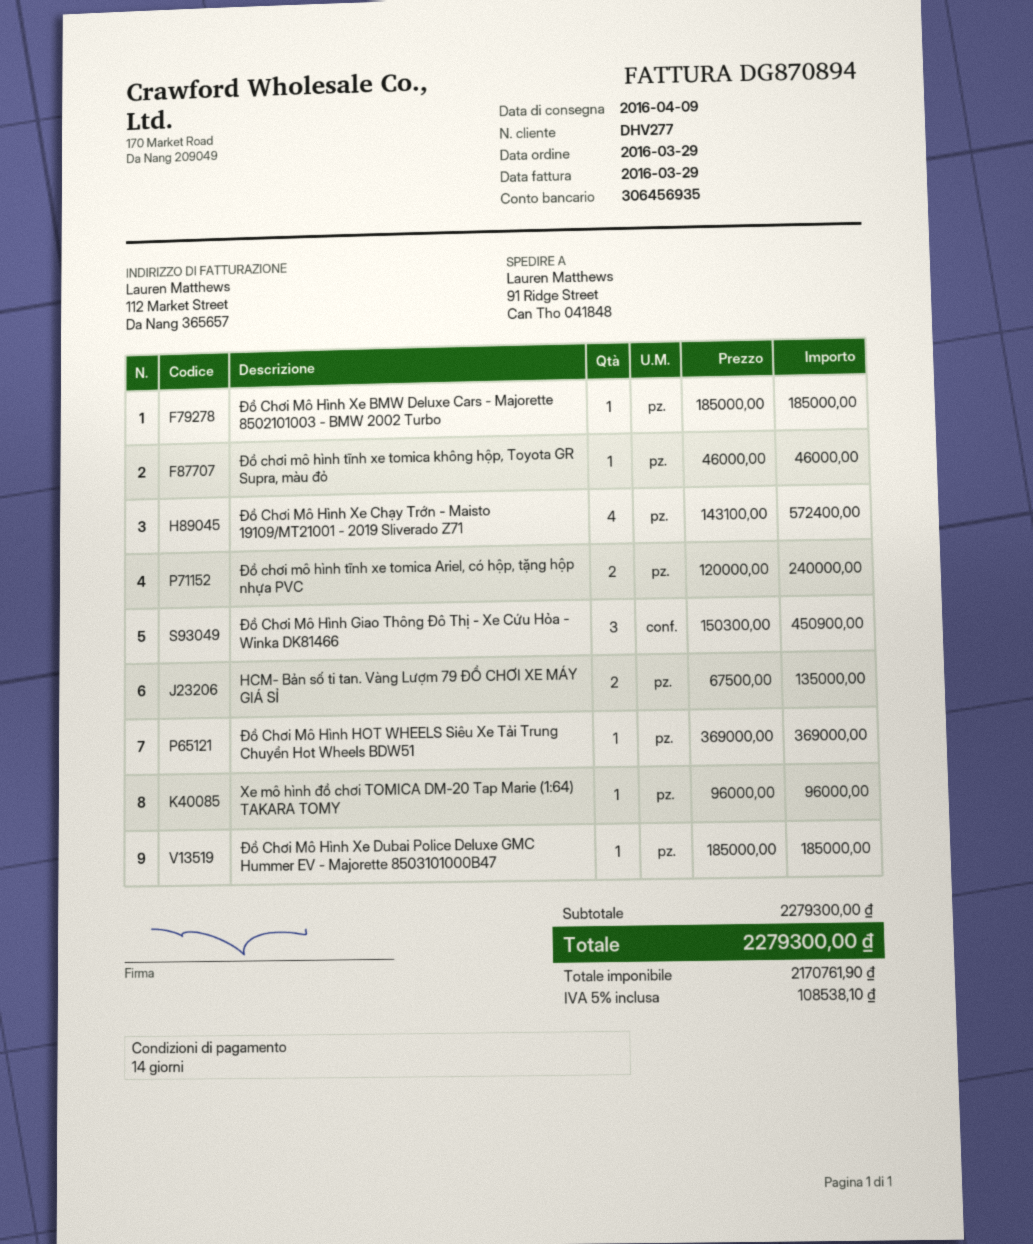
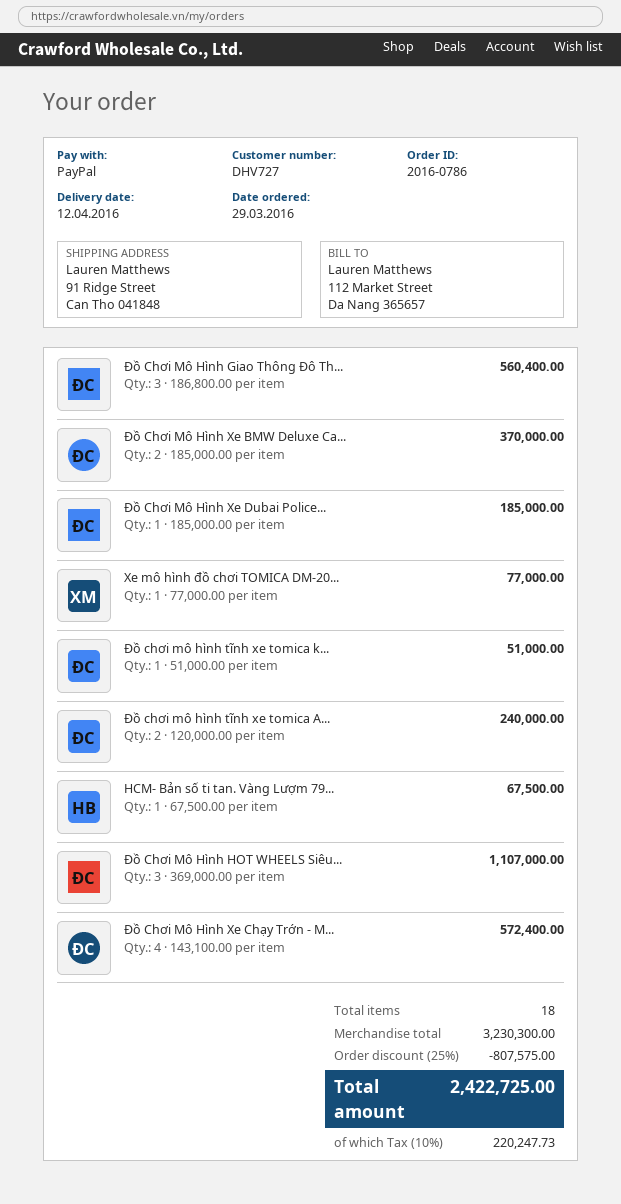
delivery date: 2016-04-09 -> 2016-04-12
customer number: DHV277 -> DHV727
Đồ Chơi Mô Hình Xe BMW Deluxe Cars - Majorette 8502101003 - BMW 2002 Turbo: 1 x 185000.00 = 185000.00 -> 2 x 185000.00 = 370000.00
Đồ chơi mô hình tĩnh xe tomica không hộp, Toyota GR Supra, màu đỏ: 1 x 46000.00 = 46000.00 -> 1 x 51000.00 = 51000.00
Đồ Chơi Mô Hình Giao Thông Đô Thị - Xe Cứu Hỏa - Winka DK81466: 3 x 150300.00 = 450900.00 -> 3 x 186800.00 = 560400.00
HCM- Bản số ti tan. Vàng Lượm 79 ĐỒ CHƠI XE MÁY GIÁ SỈ: 2 x 67500.00 = 135000.00 -> 1 x 67500.00 = 67500.00
Đồ Chơi Mô Hình HOT WHEELS Siêu Xe Tải Trung Chuyển Hot Wheels BDW51: 1 x 369000.00 = 369000.00 -> 3 x 369000.00 = 1107000.00
Xe mô hình đồ chơi TOMICA DM-20 Tap Marie (1:64) TAKARA TOMY: 1 x 96000.00 = 96000.00 -> 1 x 77000.00 = 77000.00
subtotal: 2279300.00 -> 3230300.00
discount: none -> 25% = 807575.00
tax: 5% = 108538.10 -> 10% = 220247.73
total: 2279300.00 -> 2422725.00

